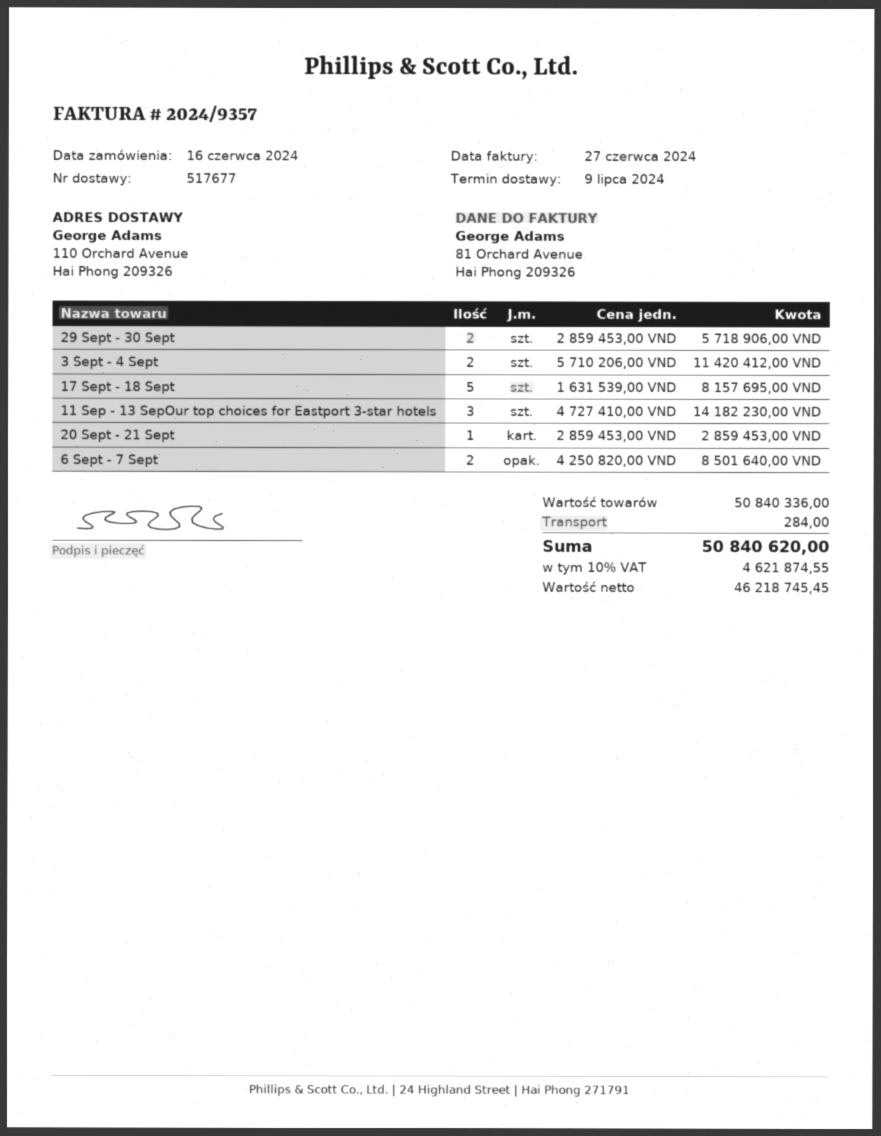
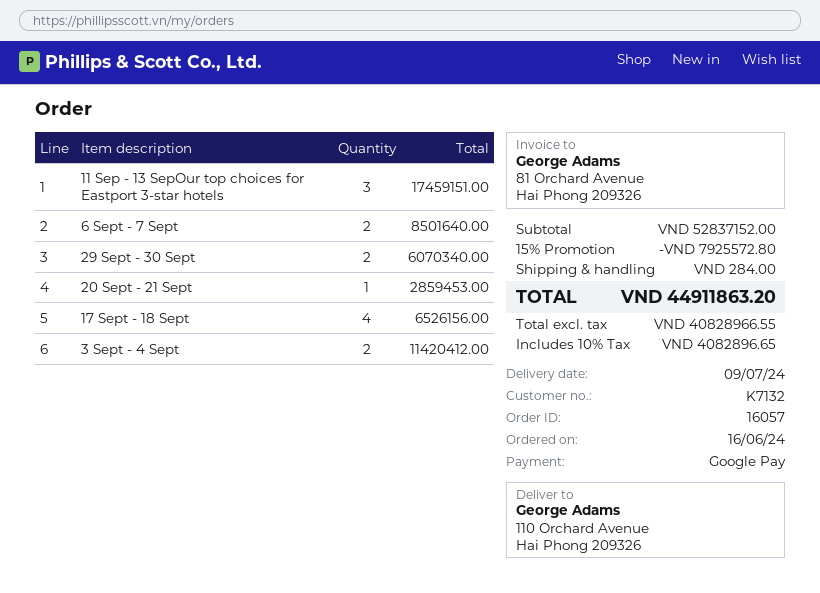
29 Sept - 30 Sept: 2 for 5718906.00 -> 2 for 6070340.00
17 Sept - 18 Sept: 5 for 8157695.00 -> 4 for 6526156.00
11 Sep - 13 SepOur top choices for Eastport 3-star hotels: 3 for 14182230.00 -> 3 for 17459151.00
subtotal: 50840336.00 -> 52837152.00
discount: none -> 15% = 7925572.80
net: 46218745.45 -> 40828966.55
tax: 10% = 4621874.55 -> 10% = 4082896.65
total: 50840620.00 -> 44911863.20

